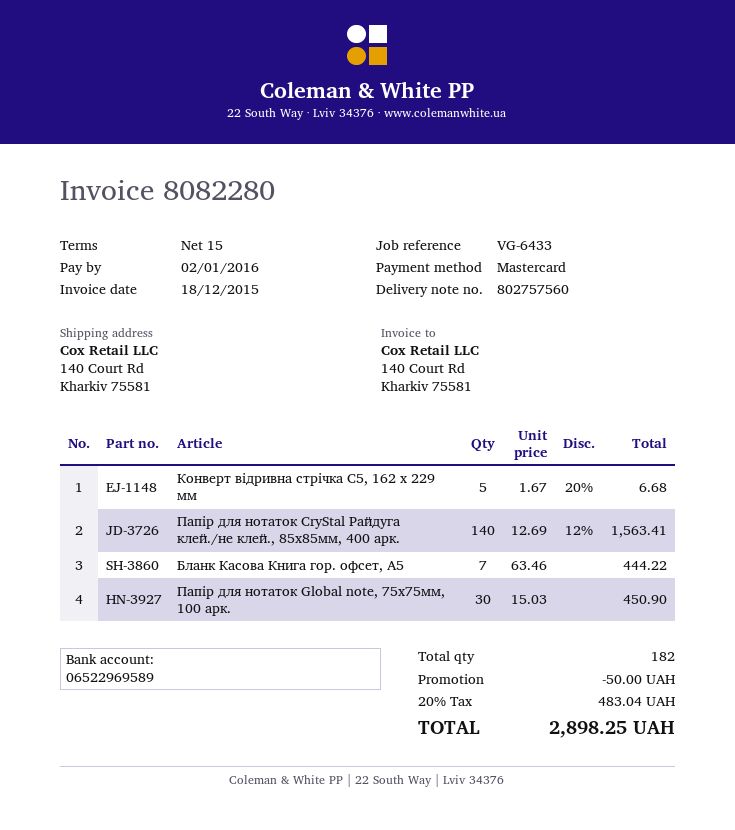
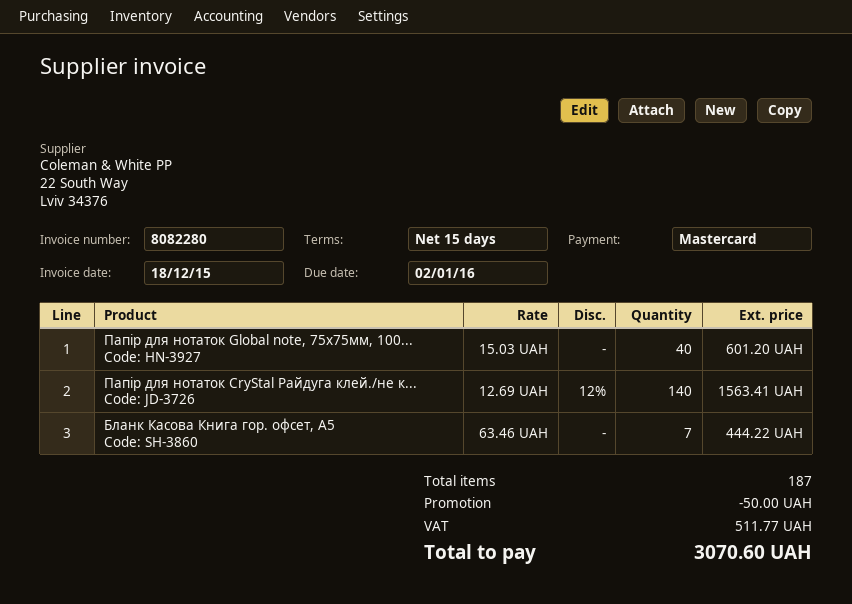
Конверт відривна стрічка С5, 162 х 229 мм: 5 x 1.67 - 20% = 6.68 -> none
Папір для нотаток Global note, 75х75мм, 100 арк.: 30 x 15.03 = 450.90 -> 40 x 15.03 = 601.20
total quantity: 182 -> 187
tax: 483.04 -> 511.77
total: 2898.25 -> 3070.60

